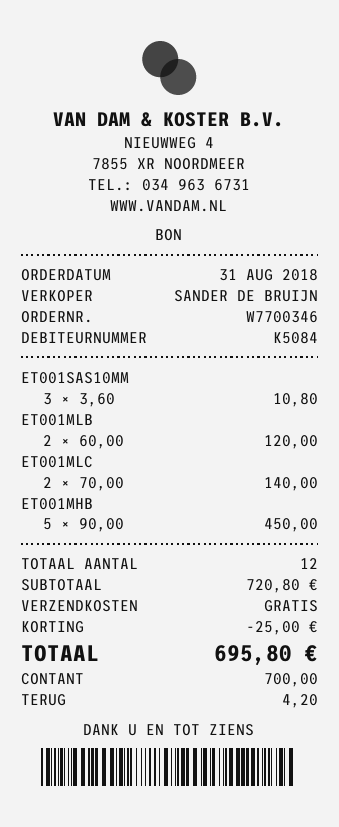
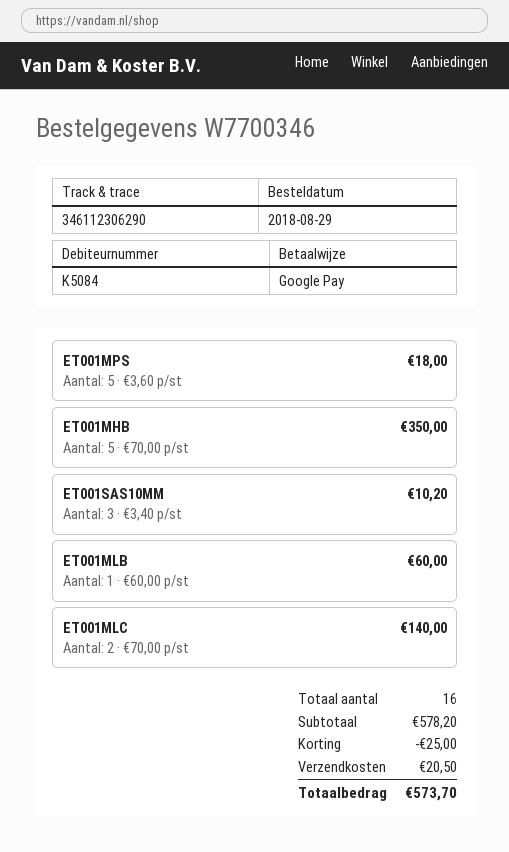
order date: 2018-08-31 -> 2018-08-29
payment method: cash -> Google Pay
ET001SAS10MM: 3 x 3.60 = 10.80 -> 3 x 3.40 = 10.20
ET001MLB: 2 x 60.00 = 120.00 -> 1 x 60.00 = 60.00
ET001MHB: 5 x 90.00 = 450.00 -> 5 x 70.00 = 350.00
ET001MPS: none -> 5 x 3.60 = 18.00
total quantity: 12 -> 16
subtotal: 720.80 -> 578.20
shipping: 0.00 -> 20.50
total: 695.80 -> 573.70

